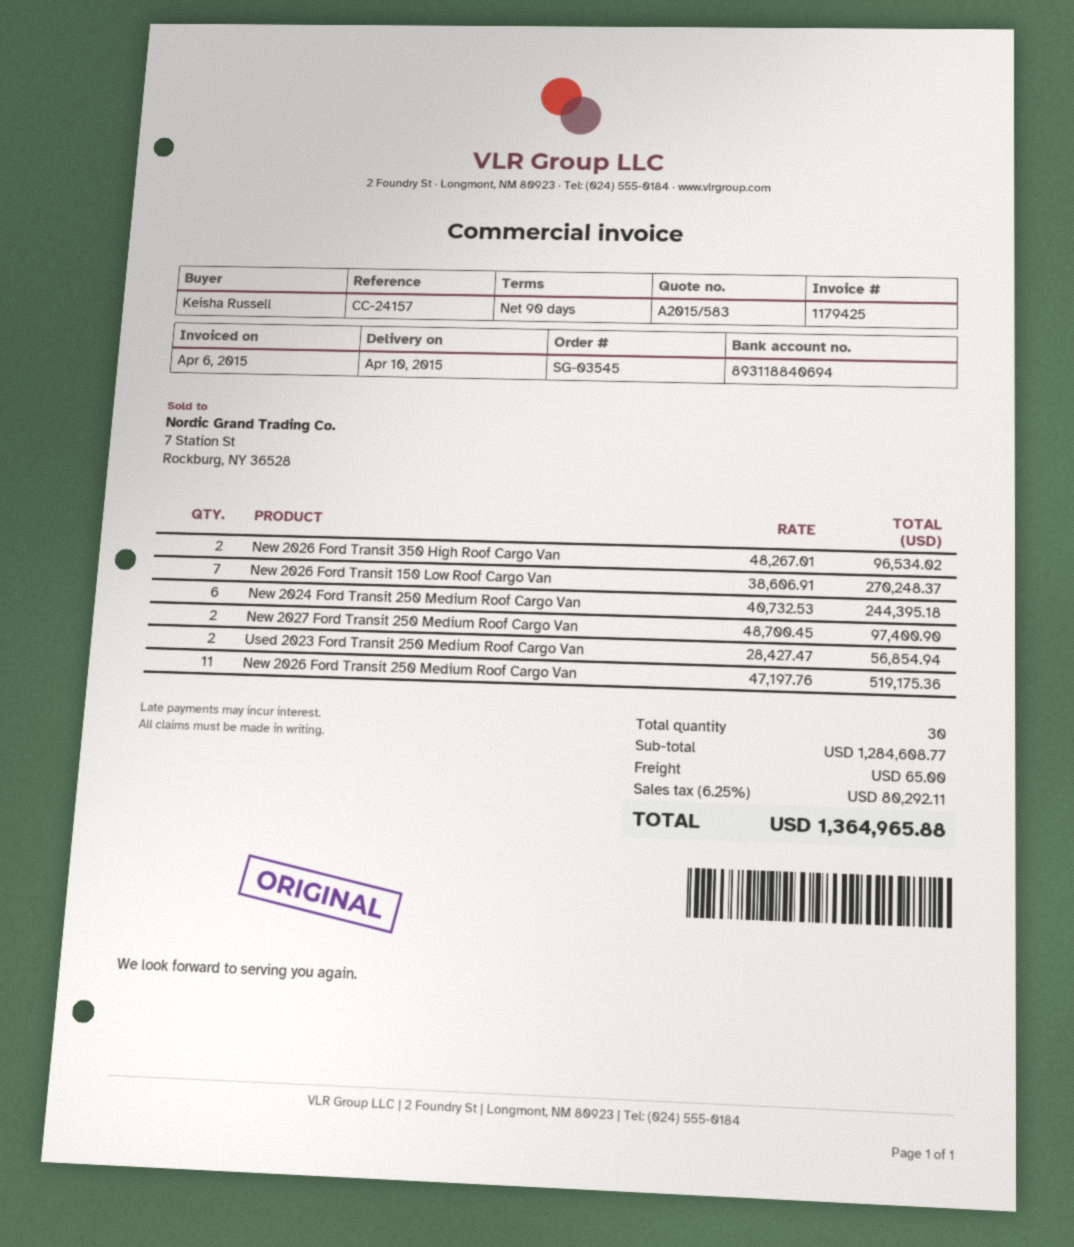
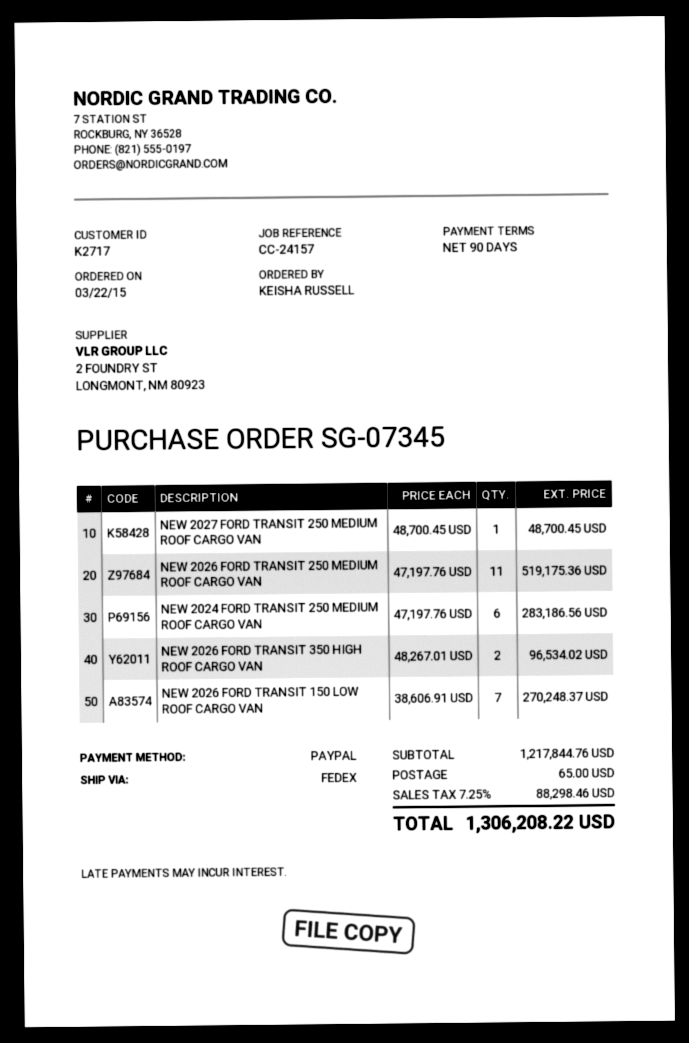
order number: SG-03545 -> SG-07345
New 2024 Ford Transit 250 Medium Roof Cargo Van: 6 x 40732.53 = 244395.18 -> 6 x 47197.76 = 283186.56
New 2027 Ford Transit 250 Medium Roof Cargo Van: 2 x 48700.45 = 97400.90 -> 1 x 48700.45 = 48700.45
Used 2023 Ford Transit 250 Medium Roof Cargo Van: 2 x 28427.47 = 56854.94 -> none
subtotal: 1284608.77 -> 1217844.76
tax: 6.25% = 80292.11 -> 7.25% = 88298.46
total: 1364965.88 -> 1306208.22

